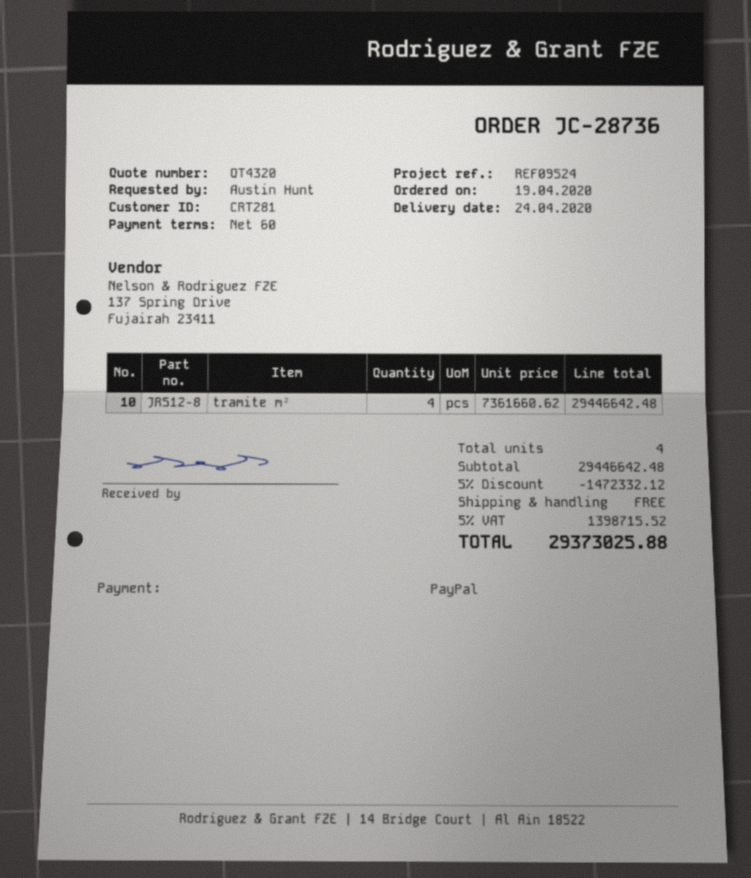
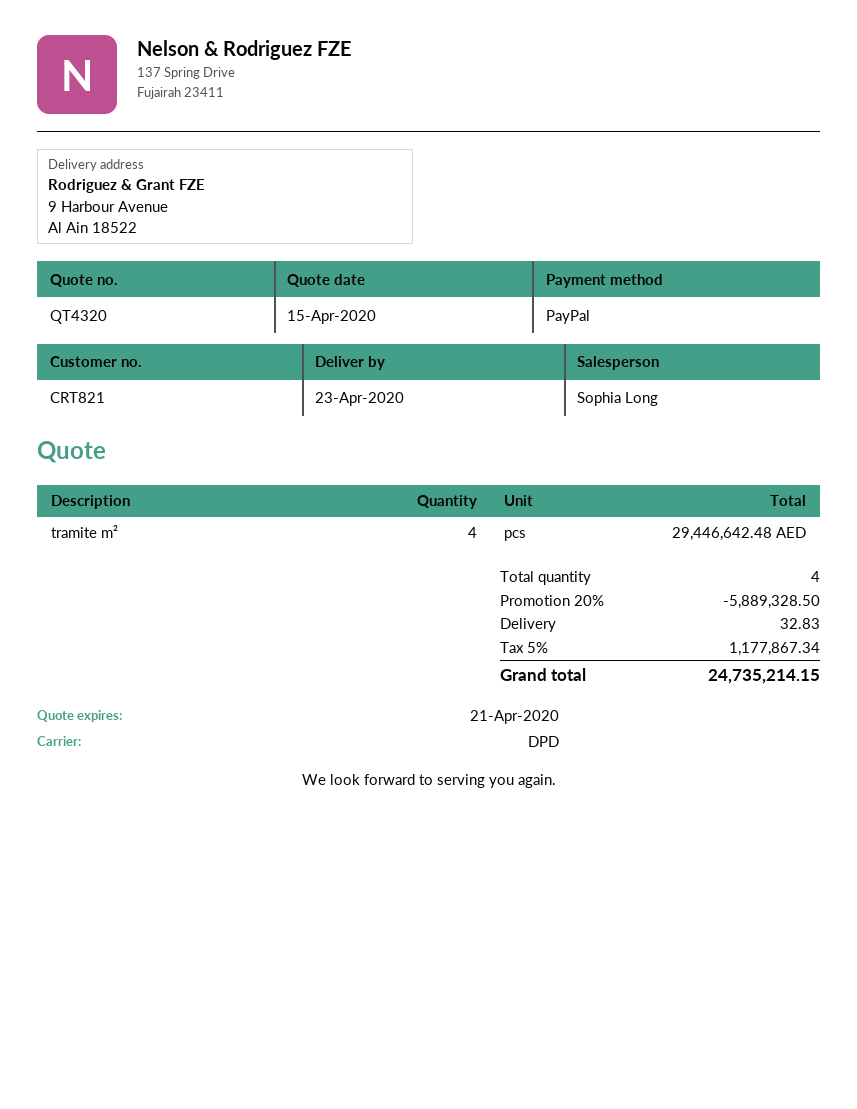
delivery date: 2020-04-24 -> 2020-04-23
customer number: CRT281 -> CRT821
discount: 5% = 1472332.12 -> 20% = 5889328.50
shipping: 0.00 -> 32.83
tax: 5% = 1398715.52 -> 5% = 1177867.34
total: 29373025.88 -> 24735214.15

